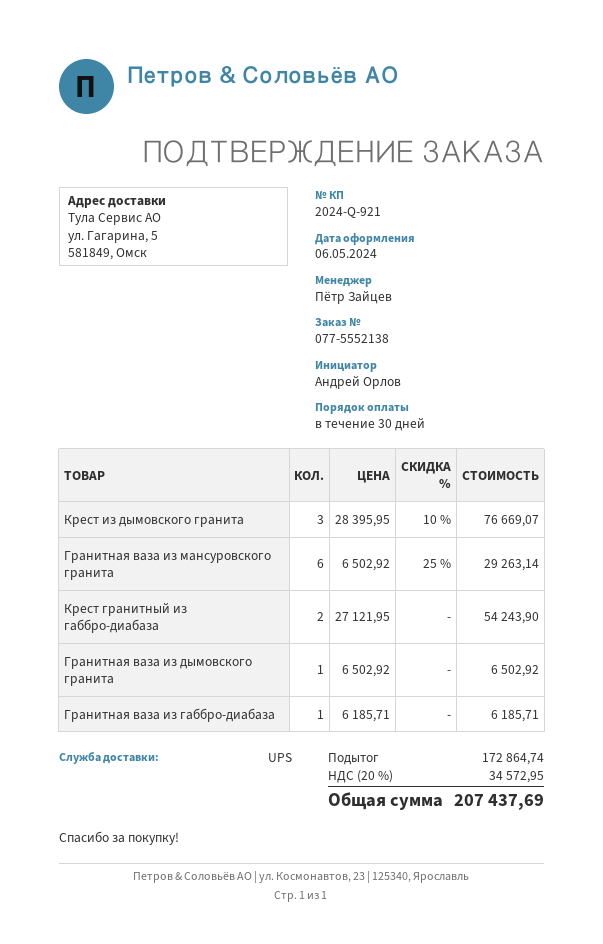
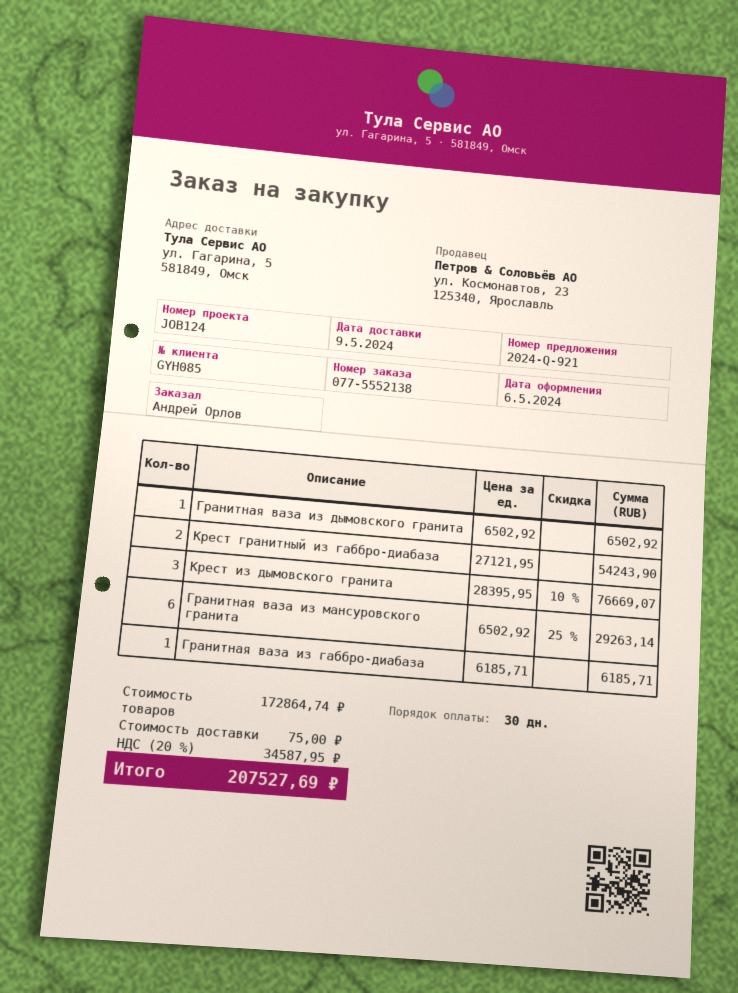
shipping: none -> 75.00
tax: 20% = 34572.95 -> 20% = 34587.95
total: 207437.69 -> 207527.69

